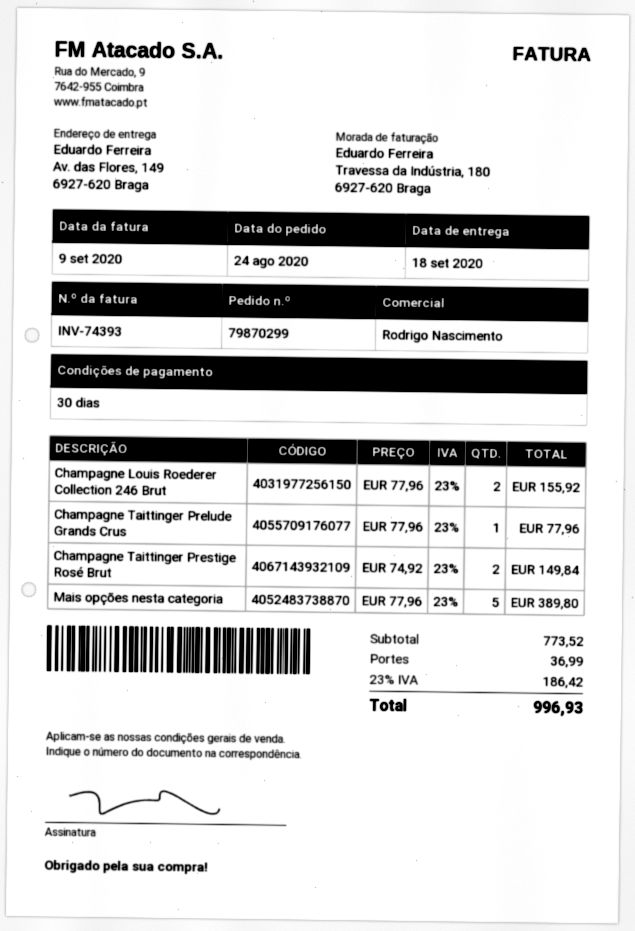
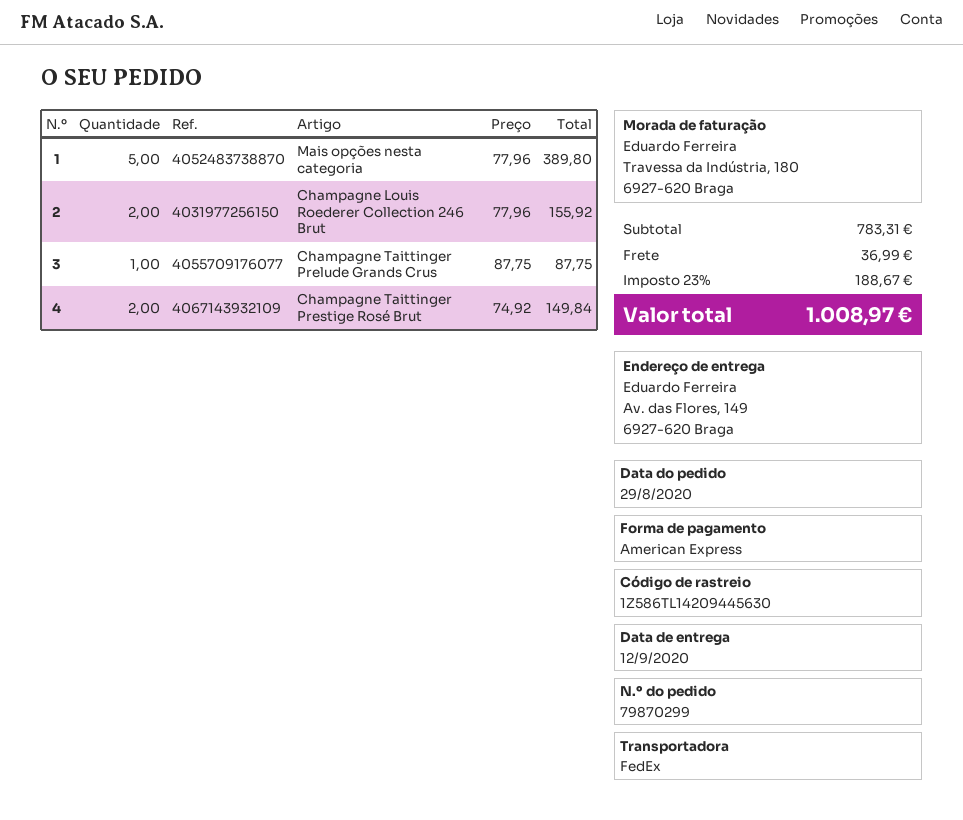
order date: 2020-08-24 -> 2020-08-29
delivery date: 2020-09-18 -> 2020-09-12
Champagne Taittinger Prelude Grands Crus: 1 x 77.96 = 77.96 -> 1 x 87.75 = 87.75
subtotal: 773.52 -> 783.31
tax: 23% = 186.42 -> 23% = 188.67
total: 996.93 -> 1008.97

